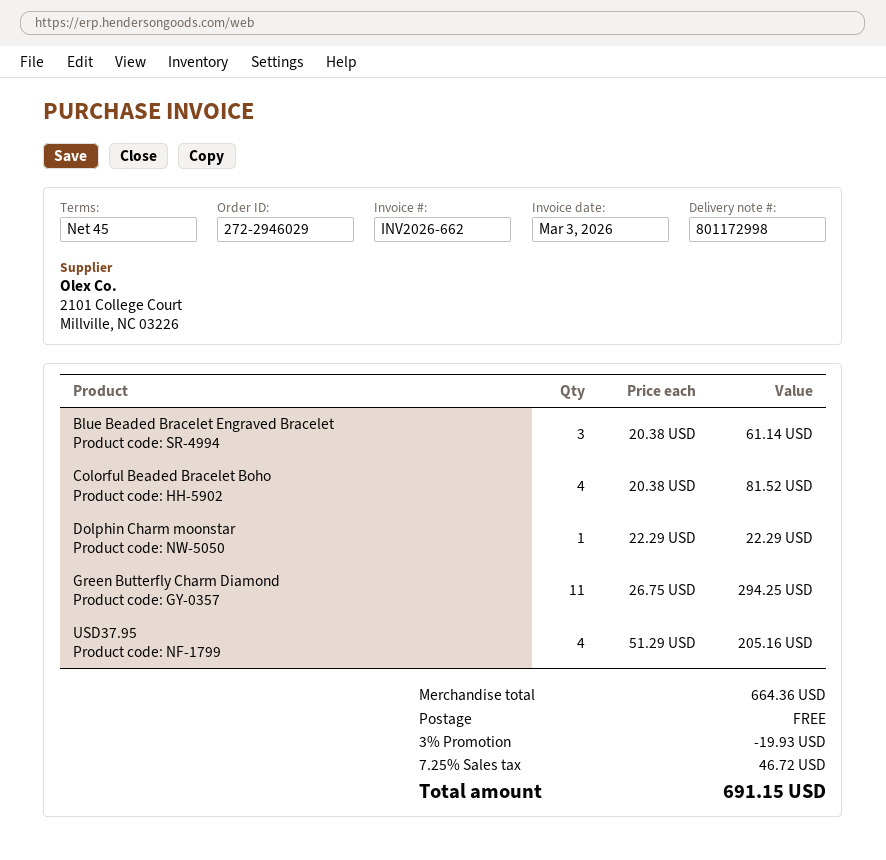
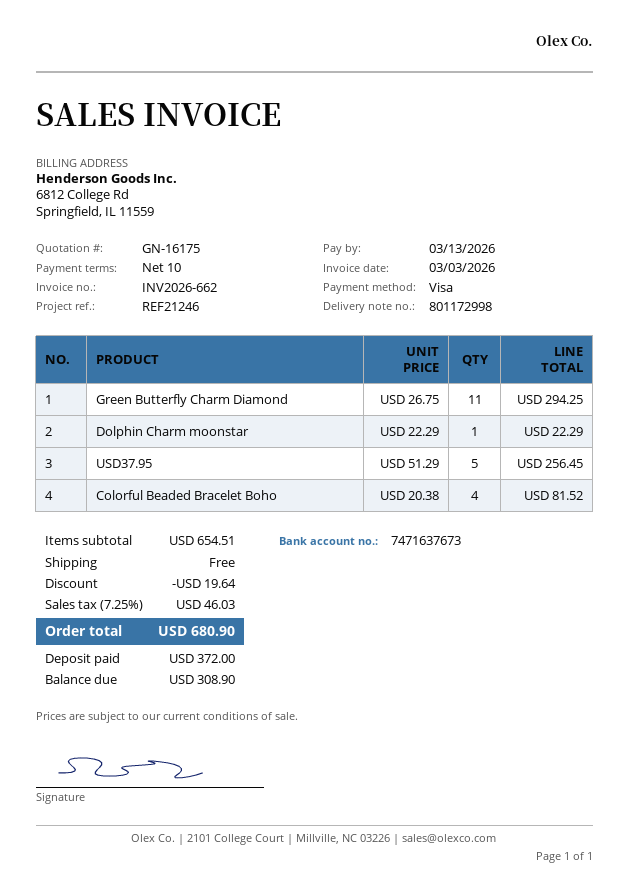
payment terms: 45 days -> 10 days
Blue Beaded Bracelet Engraved Bracelet: 3 x 20.38 = 61.14 -> none
USD37.95: 4 x 51.29 = 205.16 -> 5 x 51.29 = 256.45
subtotal: 664.36 -> 654.51
discount: 19.93 -> 19.64
tax: 7.25% = 46.72 -> 7.25% = 46.03
total: 691.15 -> 680.90

